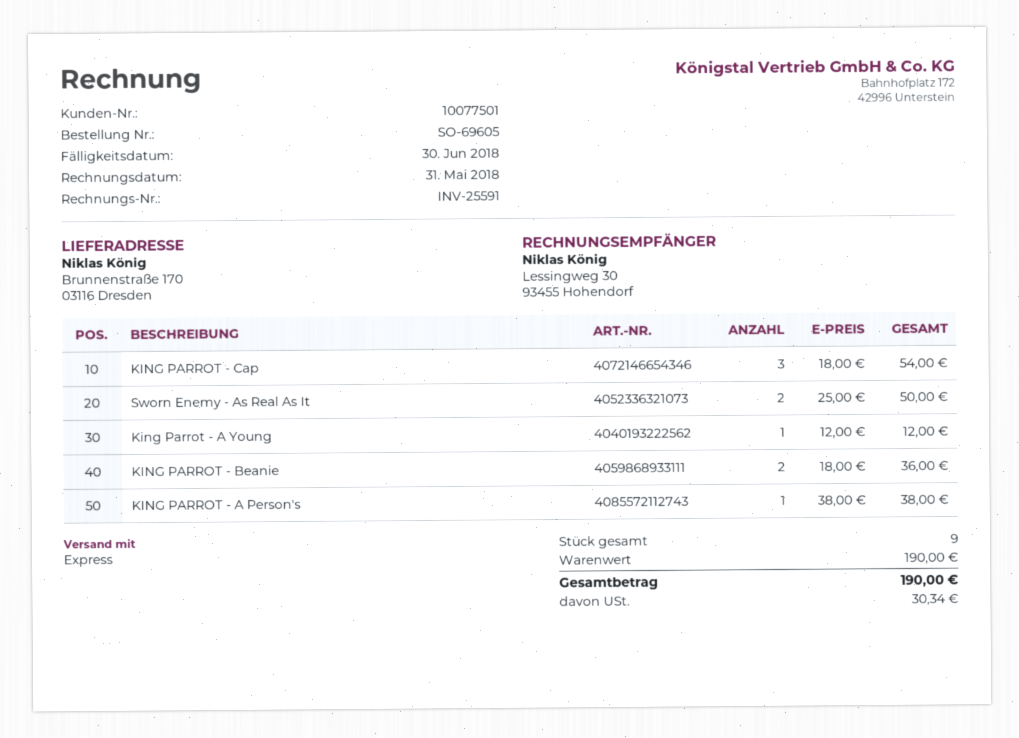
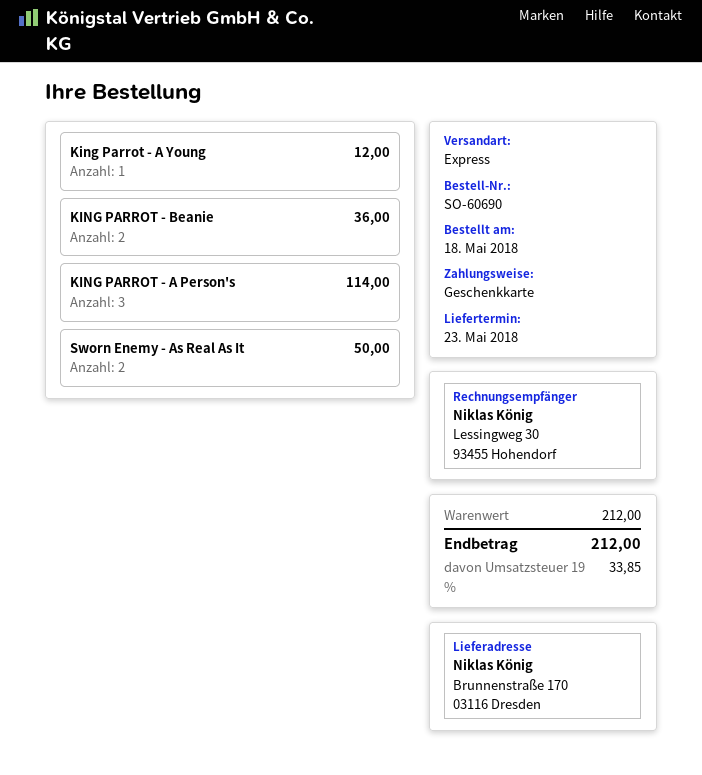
order number: SO-69605 -> SO-60690
KING PARROT - Cap: 3 for 54.00 -> none
KING PARROT - A Person's: 1 for 38.00 -> 3 for 114.00
subtotal: 190.00 -> 212.00
tax: 30.34 -> 33.85
total: 190.00 -> 212.00

